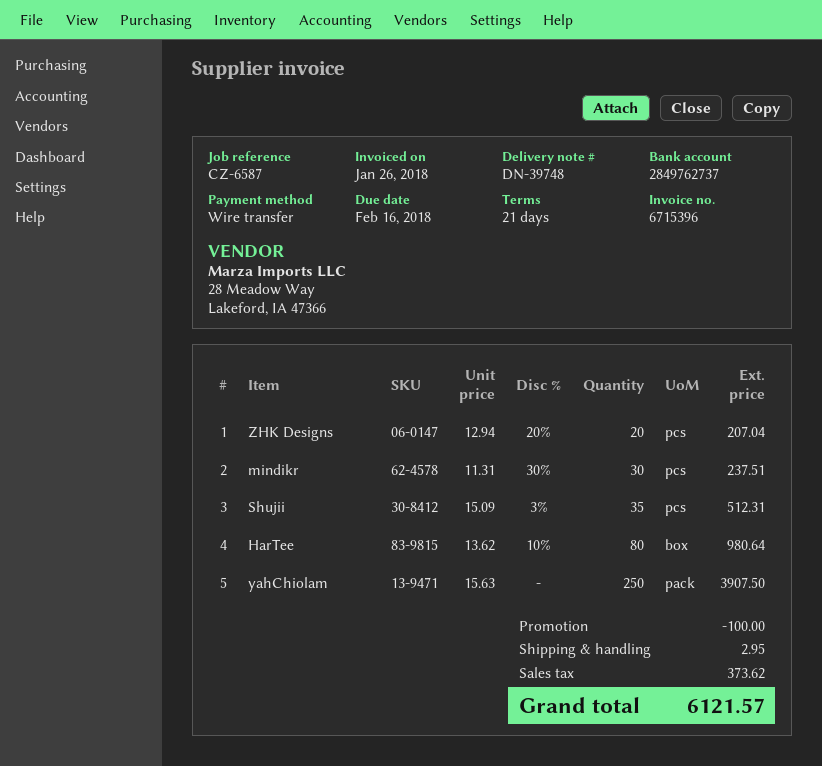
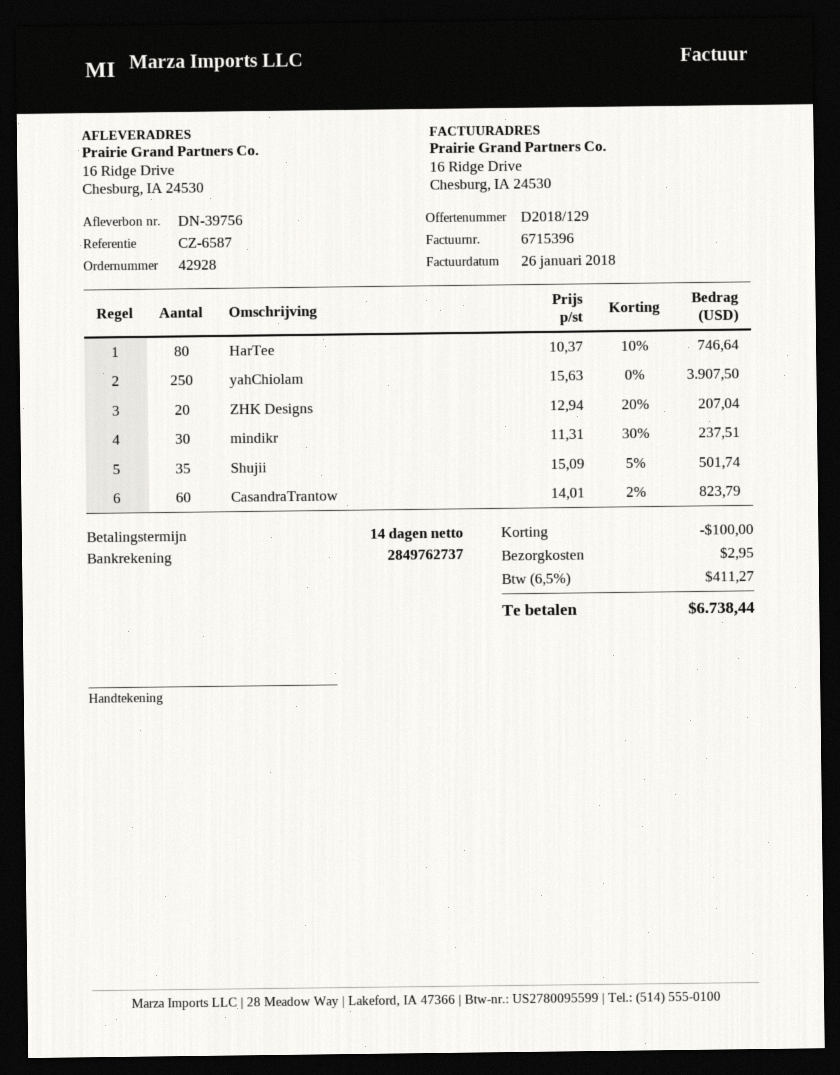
delivery note number: DN-39748 -> DN-39756
payment terms: 21 days -> 14 days
Shujii: 35 x 15.09 - 3% = 512.31 -> 35 x 15.09 - 5% = 501.74
HarTee: 80 x 13.62 - 10% = 980.64 -> 80 x 10.37 - 10% = 746.64
CasandraTrantow: none -> 60 x 14.01 - 2% = 823.79
tax: 373.62 -> 411.27
total: 6121.57 -> 6738.44

